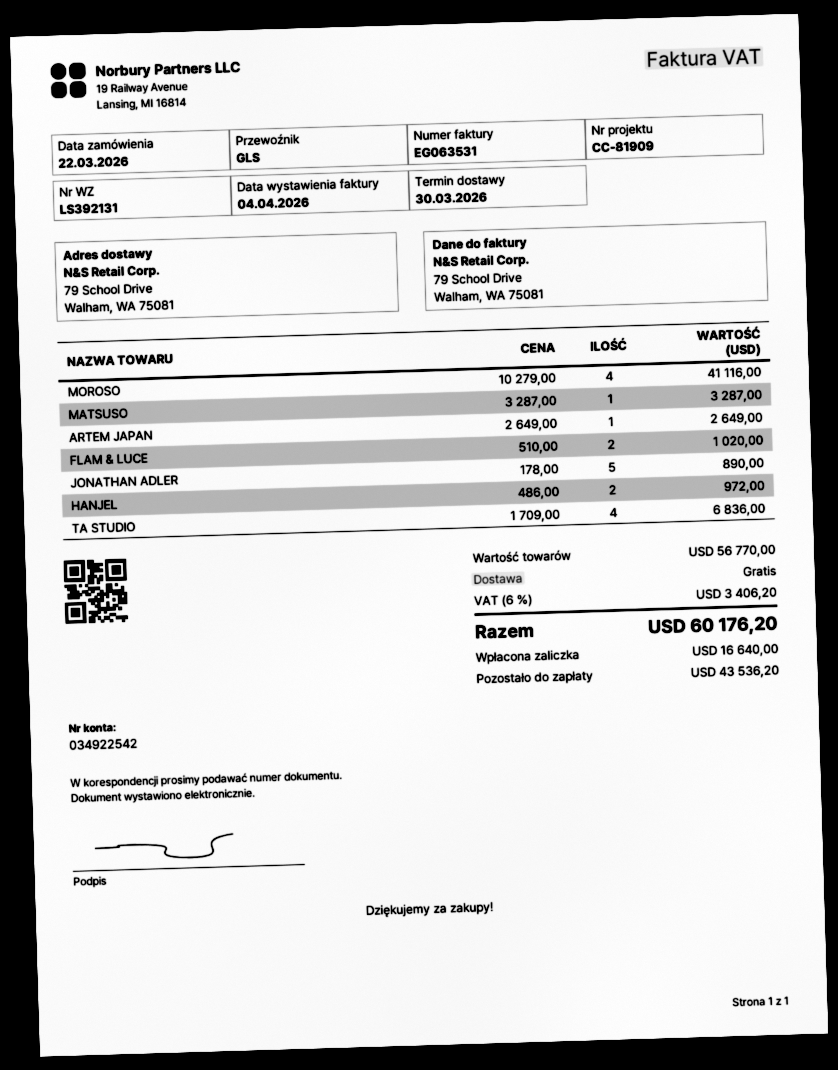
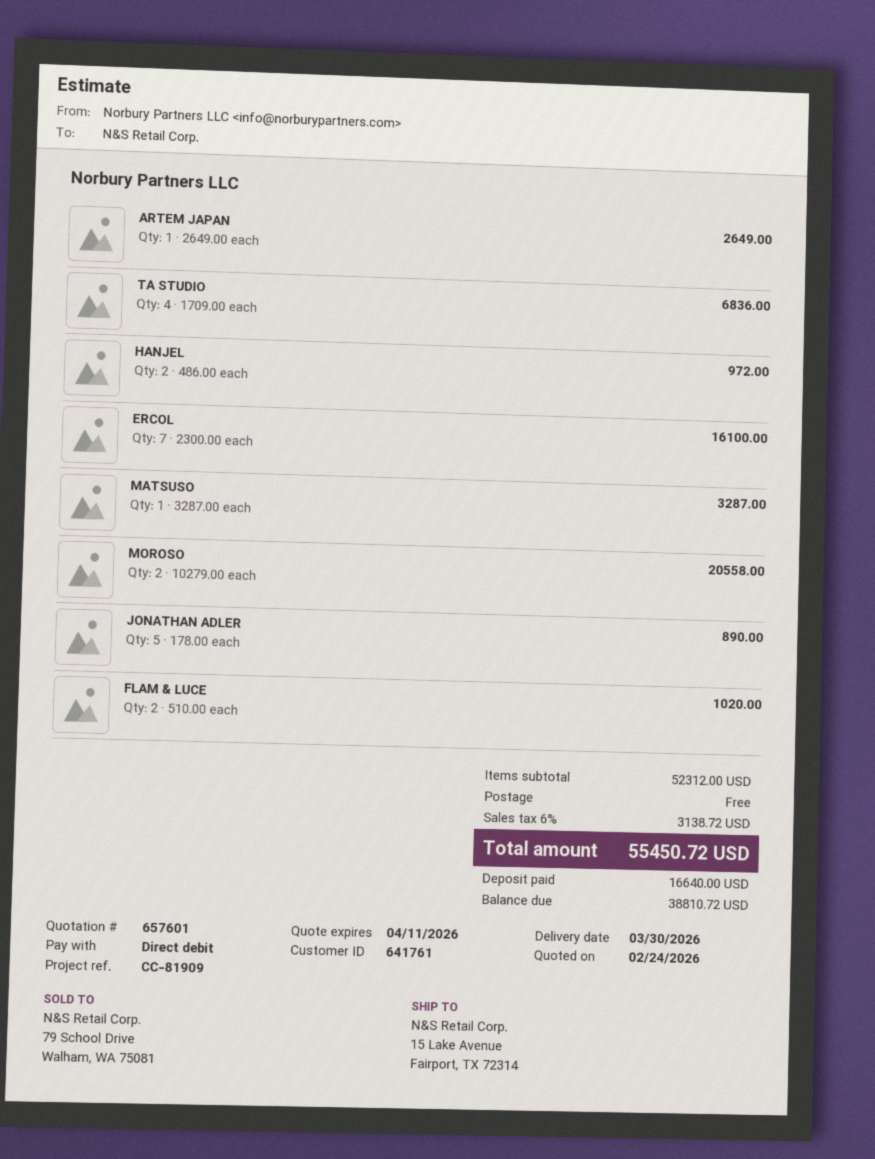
ship to: 79 School Drive, Walham, WA 75081 -> 15 Lake Avenue, Fairport, TX 72314
MOROSO: 4 x 10279.00 = 41116.00 -> 2 x 10279.00 = 20558.00
ERCOL: none -> 7 x 2300.00 = 16100.00
subtotal: 56770.00 -> 52312.00
tax: 6% = 3406.20 -> 6% = 3138.72
total: 60176.20 -> 55450.72
balance: 43536.20 -> 38810.72

